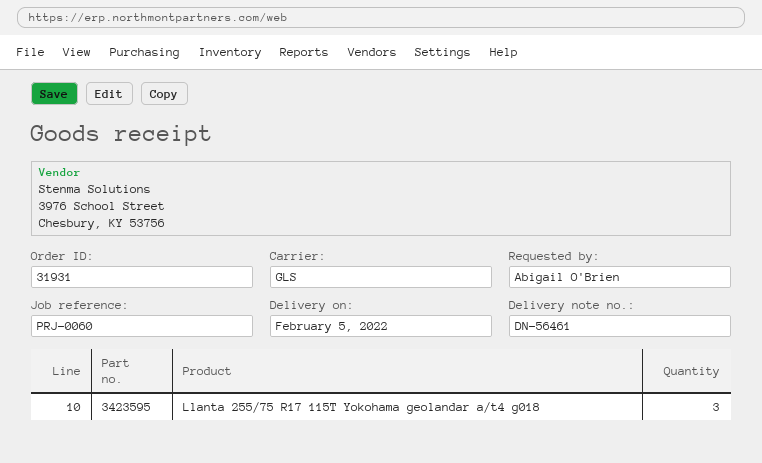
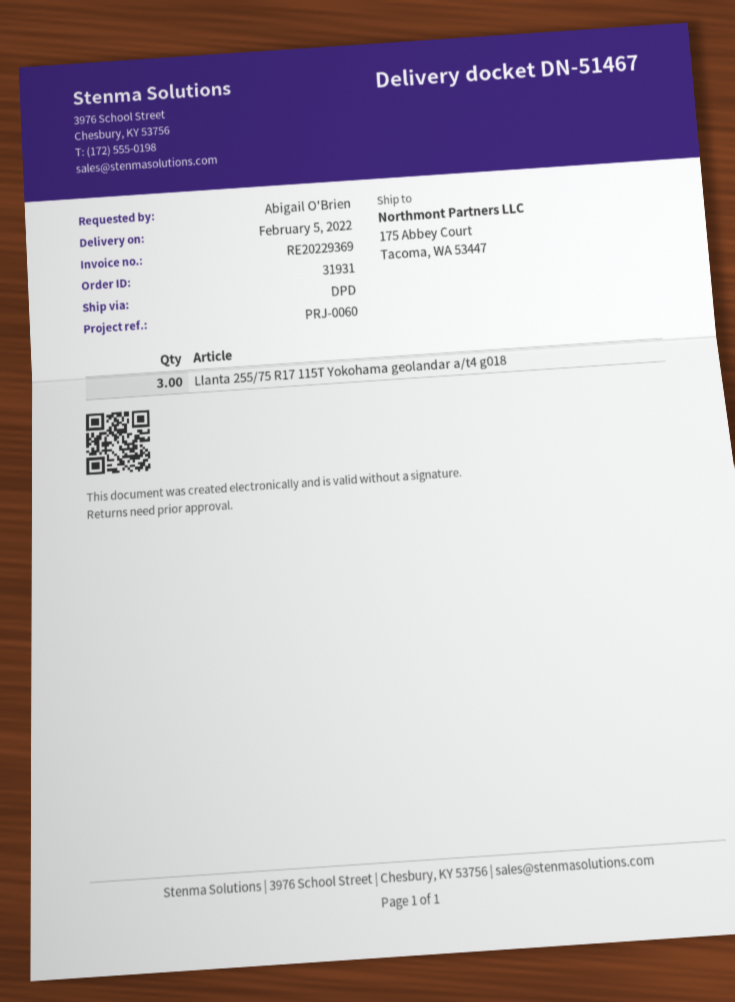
delivery note number: DN-56461 -> DN-51467
shipping method: GLS -> DPD

